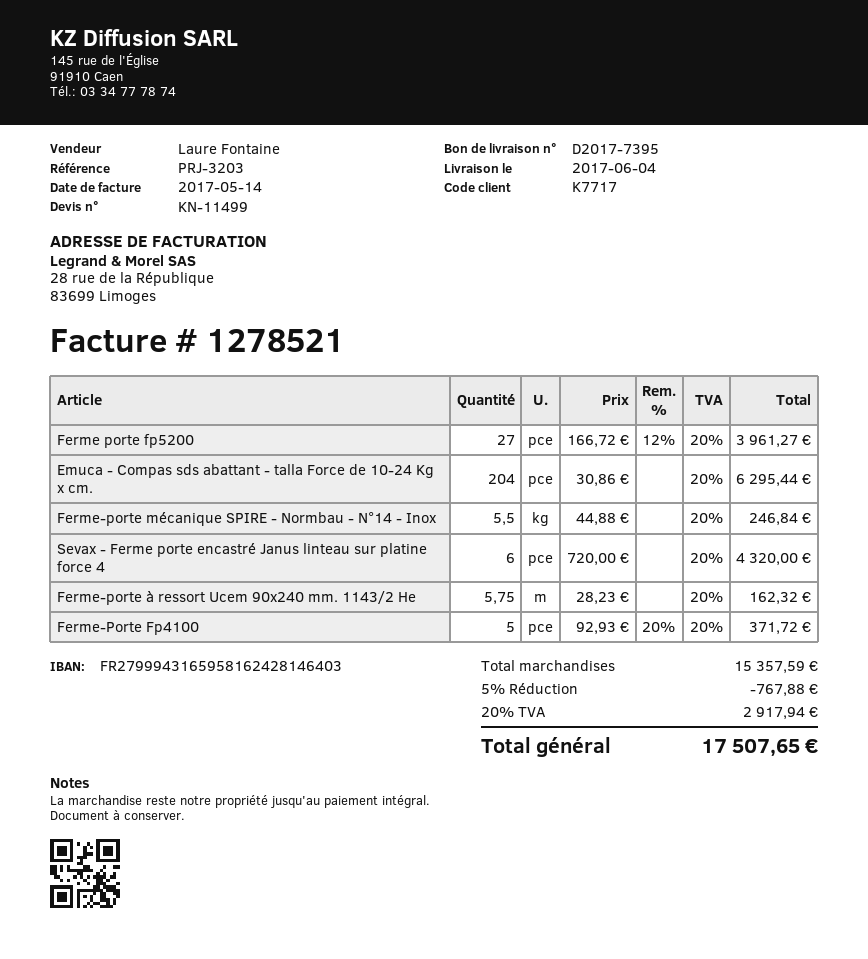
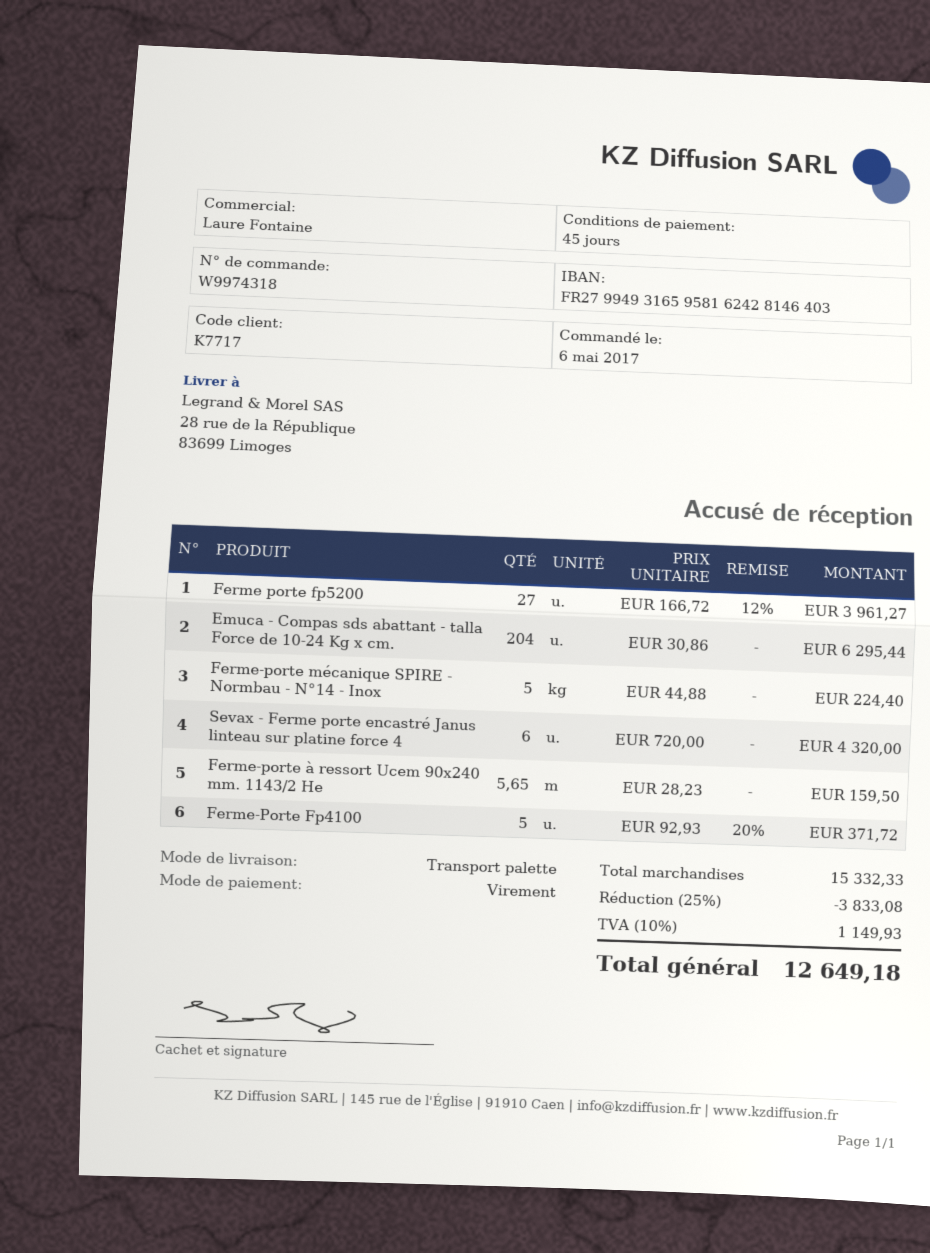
bank account: FR2799943165958162428146403 -> FR2799493165958162428146403
Ferme-porte mécanique SPIRE - Normbau - N°14 - Inox: 5.5 x 44.88 = 246.84 -> 5 x 44.88 = 224.40
Ferme-porte à ressort Ucem 90x240 mm. 1143/2 He: 5.75 x 28.23 = 162.32 -> 5.65 x 28.23 = 159.50
subtotal: 15357.59 -> 15332.33
discount: 5% = 767.88 -> 25% = 3833.08
tax: 20% = 2917.94 -> 10% = 1149.93
total: 17507.65 -> 12649.18

